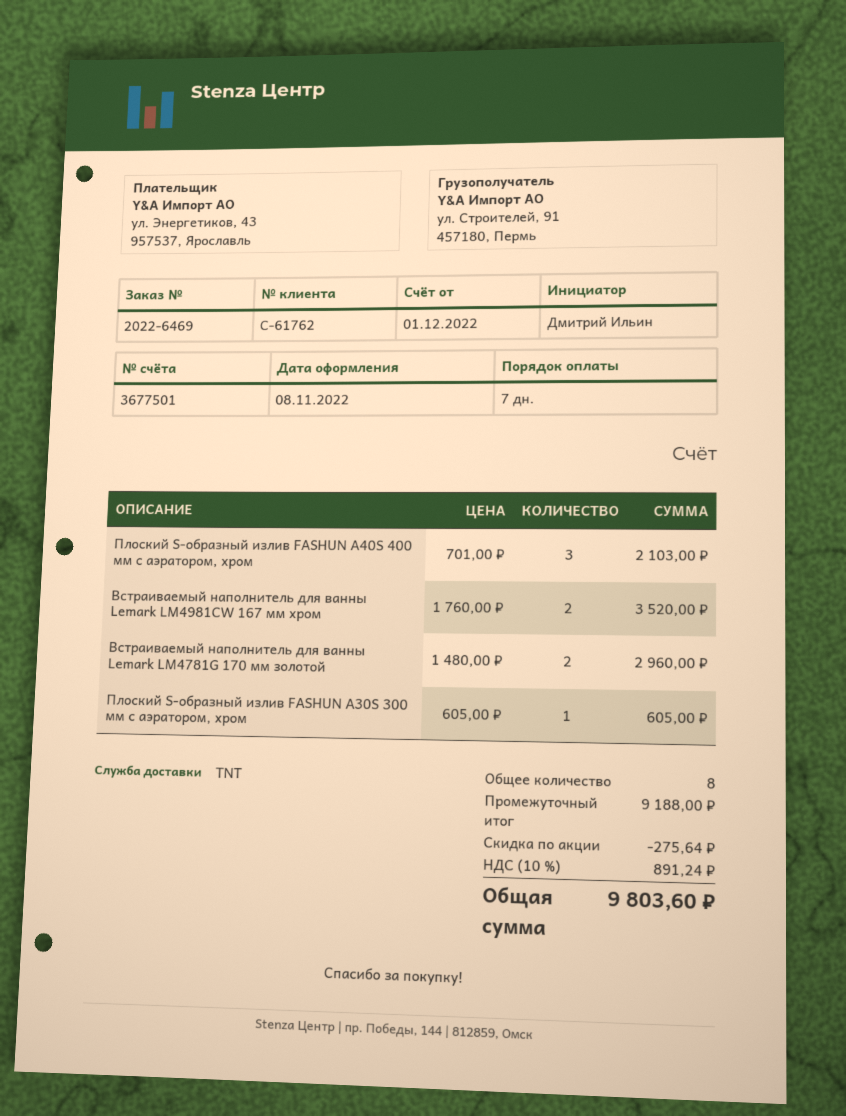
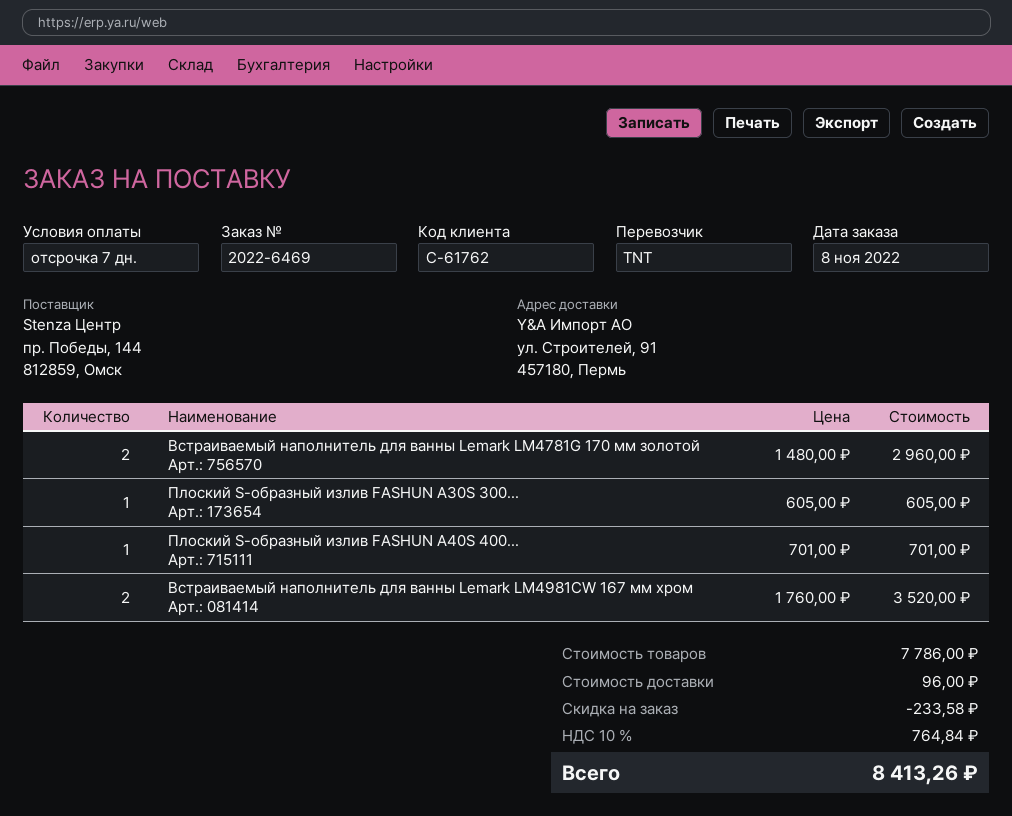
Плоский S-образный излив FASHUN A40S 400 мм с аэратором, хром: 3 x 701.00 = 2103.00 -> 1 x 701.00 = 701.00
subtotal: 9188.00 -> 7786.00
discount: 275.64 -> 233.58
shipping: none -> 96.00
tax: 10% = 891.24 -> 10% = 764.84
total: 9803.60 -> 8413.26

